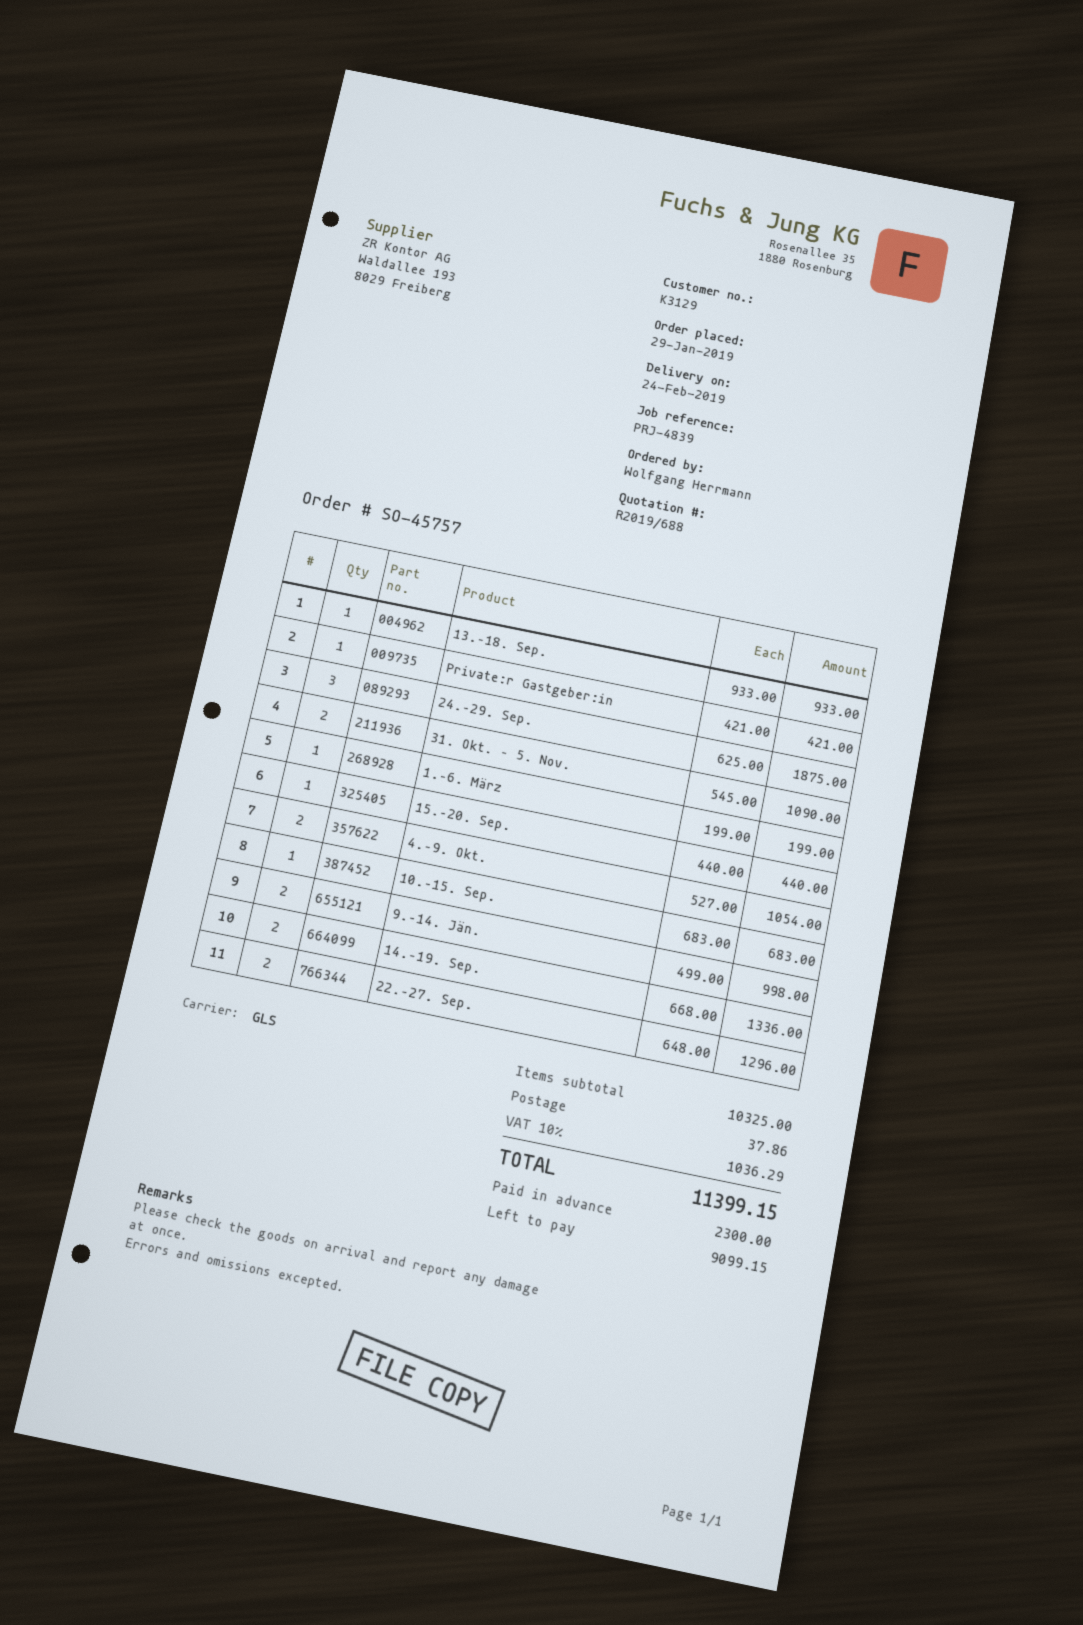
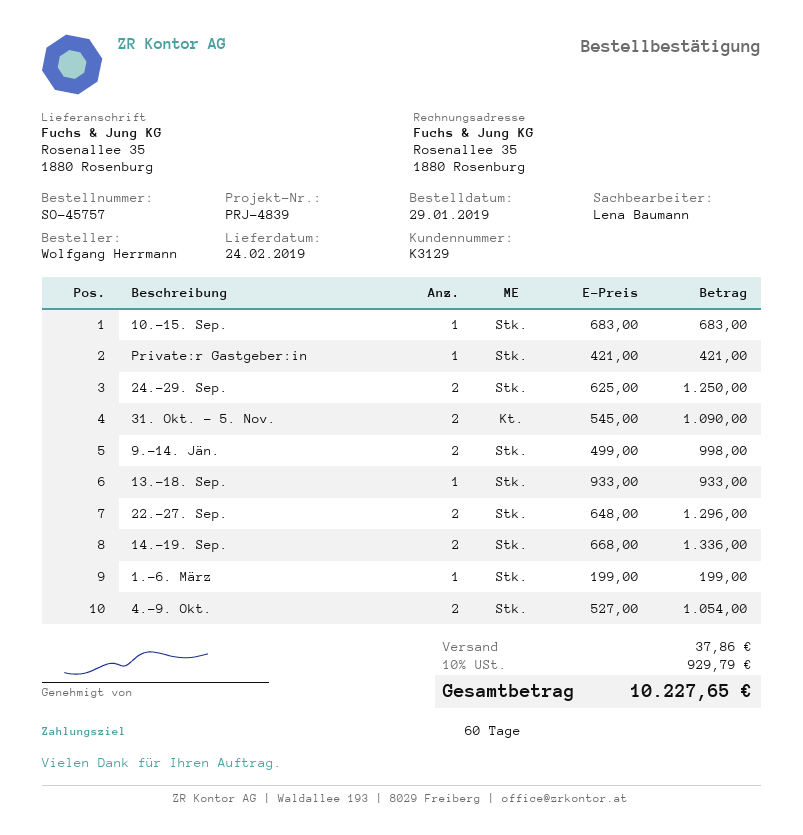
24.–29. Sep.: 3 x 625.00 = 1875.00 -> 2 x 625.00 = 1250.00
15.–20. Sep.: 1 x 440.00 = 440.00 -> none
tax: 10% = 1036.29 -> 10% = 929.79
total: 11399.15 -> 10227.65

